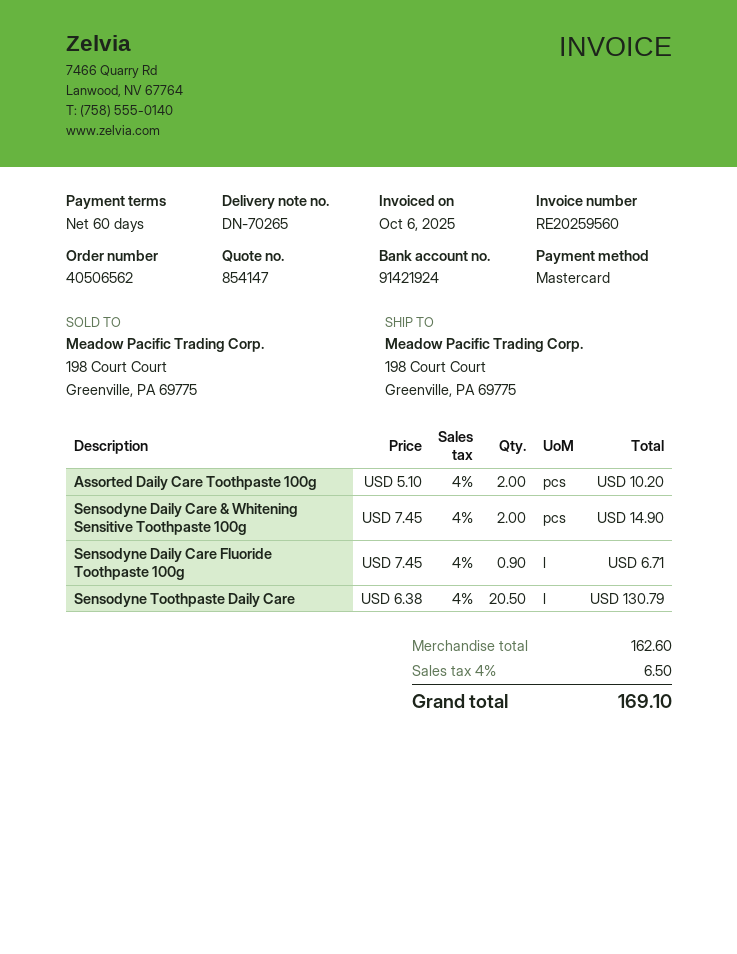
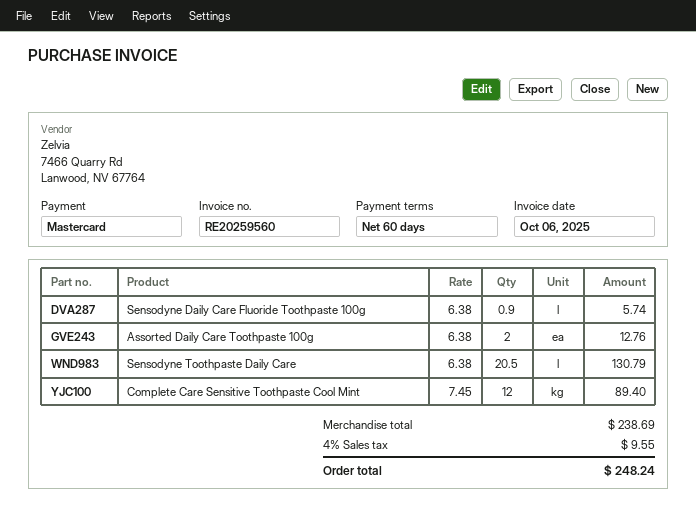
Assorted Daily Care Toothpaste 100g: 2 x 5.10 = 10.20 -> 2 x 6.38 = 12.76
Sensodyne Daily Care & Whitening Sensitive Toothpaste 100g: 2 x 7.45 = 14.90 -> none
Sensodyne Daily Care Fluoride Toothpaste 100g: 0.9 x 7.45 = 6.71 -> 0.9 x 6.38 = 5.74
Complete Care Sensitive Toothpaste Cool Mint: none -> 12 x 7.45 = 89.40
subtotal: 162.60 -> 238.69
tax: 4% = 6.50 -> 4% = 9.55
total: 169.10 -> 248.24

